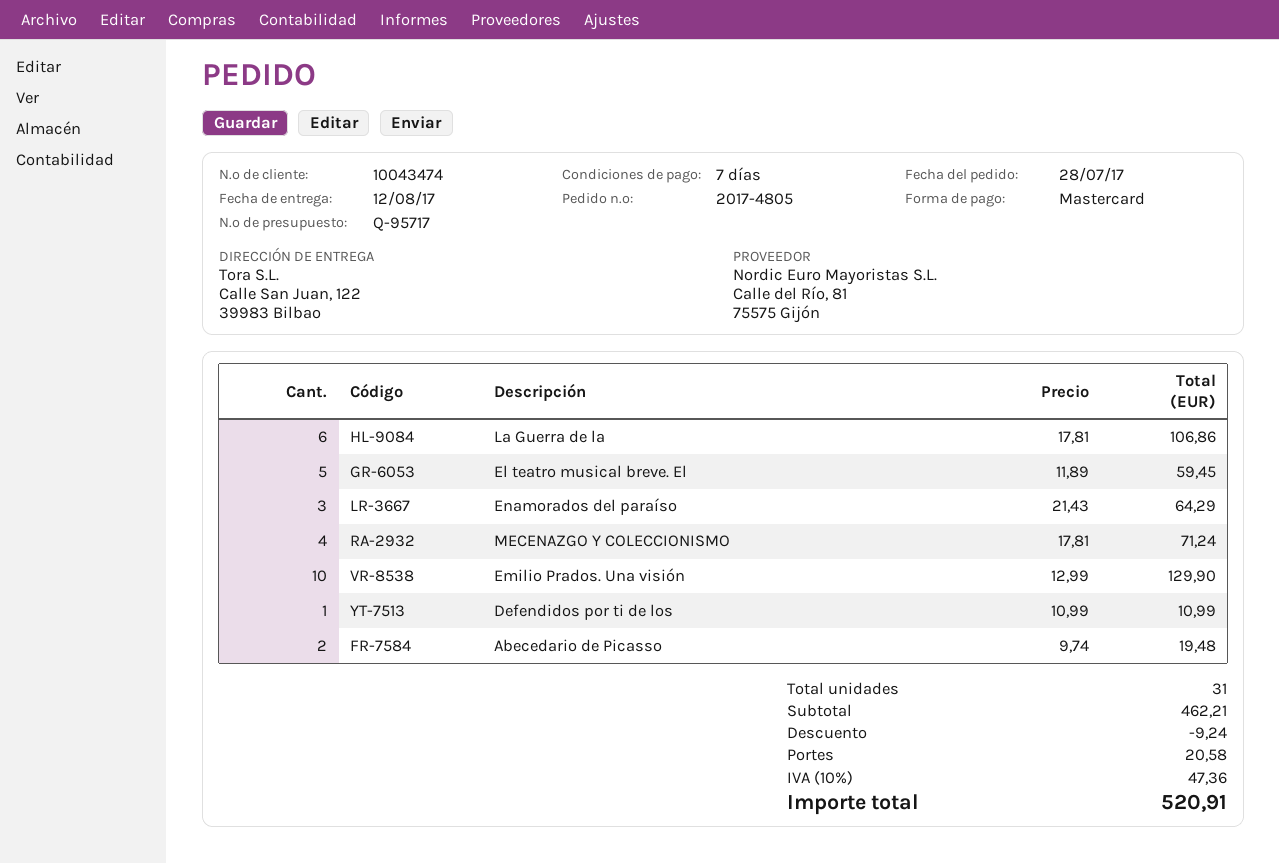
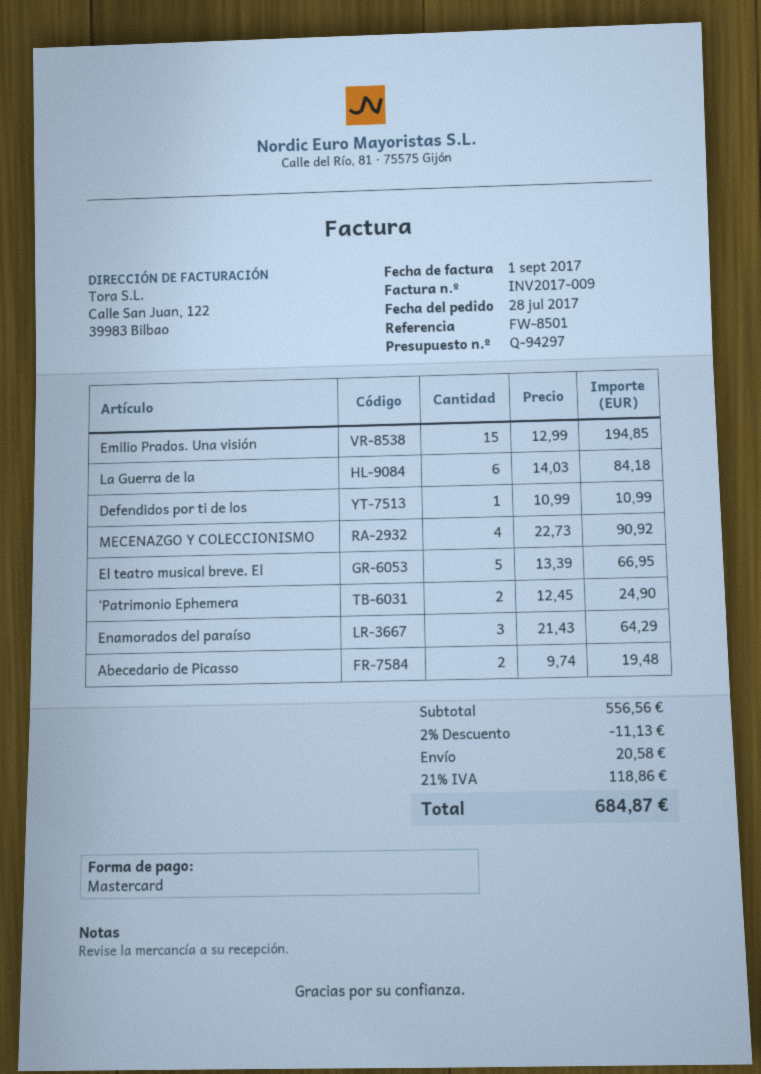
quote number: Q-95717 -> Q-94297
La Guerra de la: 6 x 17.81 = 106.86 -> 6 x 14.03 = 84.18
El teatro musical breve. El: 5 x 11.89 = 59.45 -> 5 x 13.39 = 66.95
MECENAZGO Y COLECCIONISMO: 4 x 17.81 = 71.24 -> 4 x 22.73 = 90.92
Emilio Prados. Una visión: 10 x 12.99 = 129.90 -> 15 x 12.99 = 194.85
‘Patrimonio Ephemera: none -> 2 x 12.45 = 24.90
subtotal: 462.21 -> 556.56
discount: 9.24 -> 11.13
tax: 10% = 47.36 -> 21% = 118.86
total: 520.91 -> 684.87

